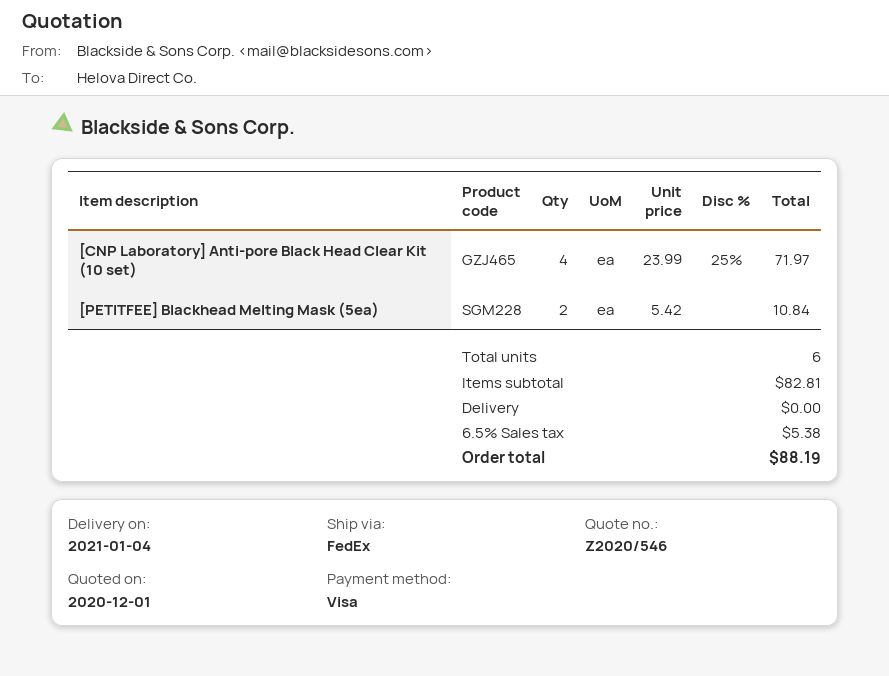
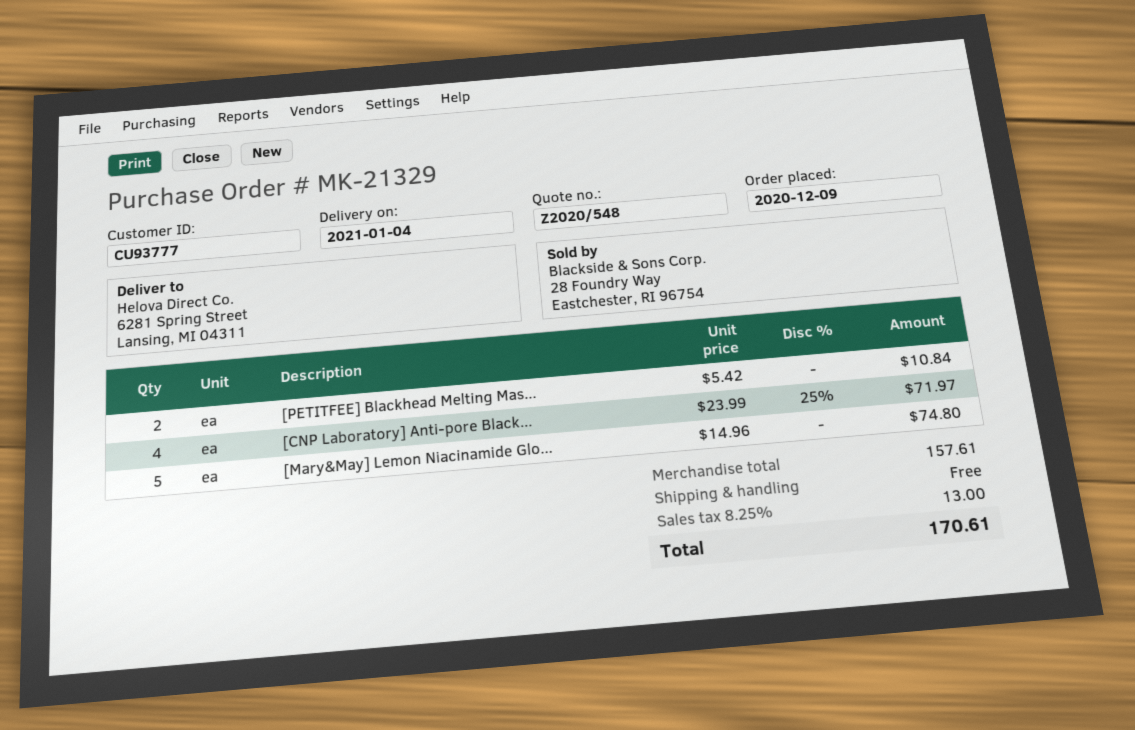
quote number: Z2020/546 -> Z2020/548
[Mary&May] Lemon Niacinamide Glo...: none -> 5 x 14.96 = 74.80
subtotal: 82.81 -> 157.61
tax: 6.5% = 5.38 -> 8.25% = 13.00
total: 88.19 -> 170.61

